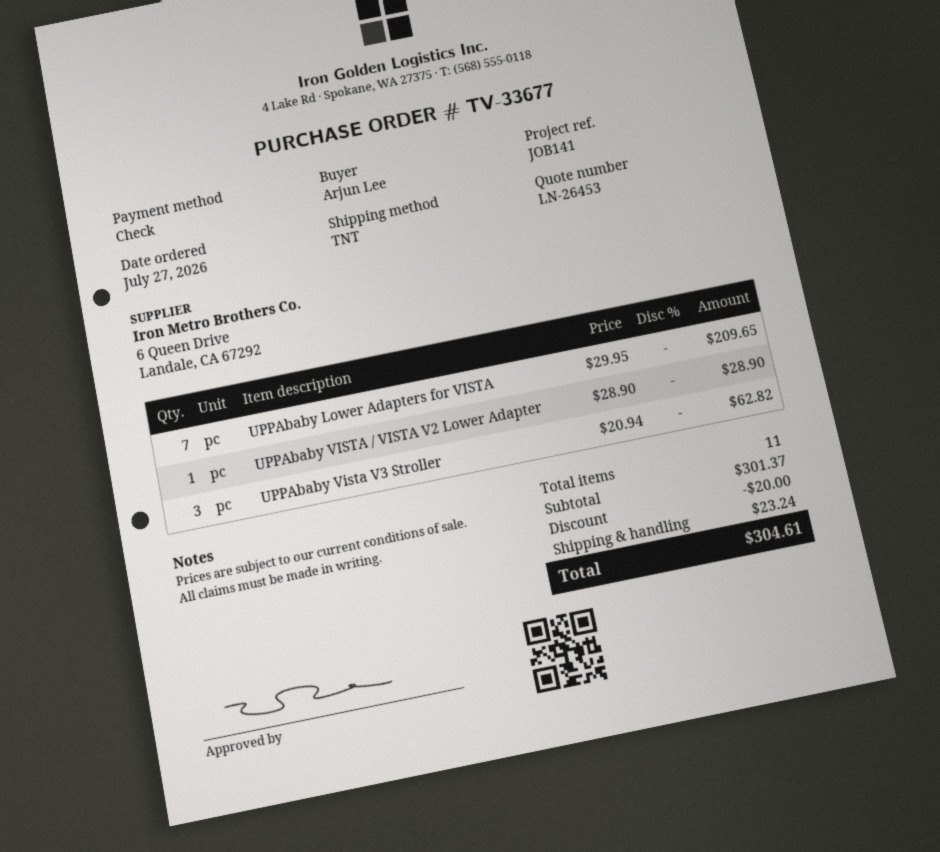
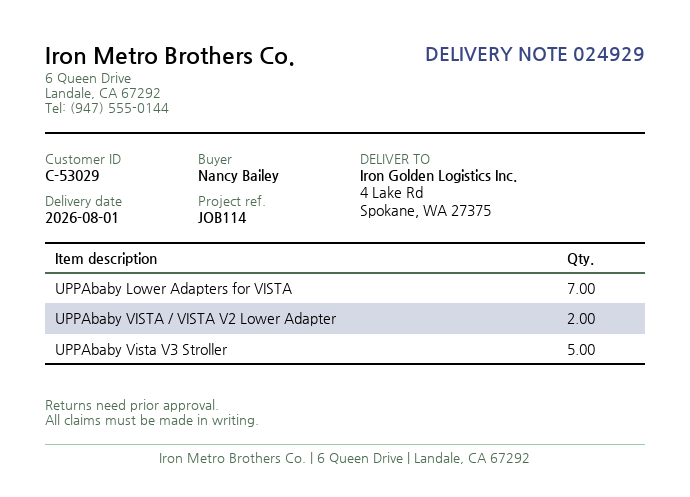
reference: JOB141 -> JOB114
ordered by: Arjun Lee -> Nancy Bailey
UPPAbaby VISTA / VISTA V2 Lower Adapter: 1 -> 2
UPPAbaby Vista V3 Stroller: 3 -> 5

